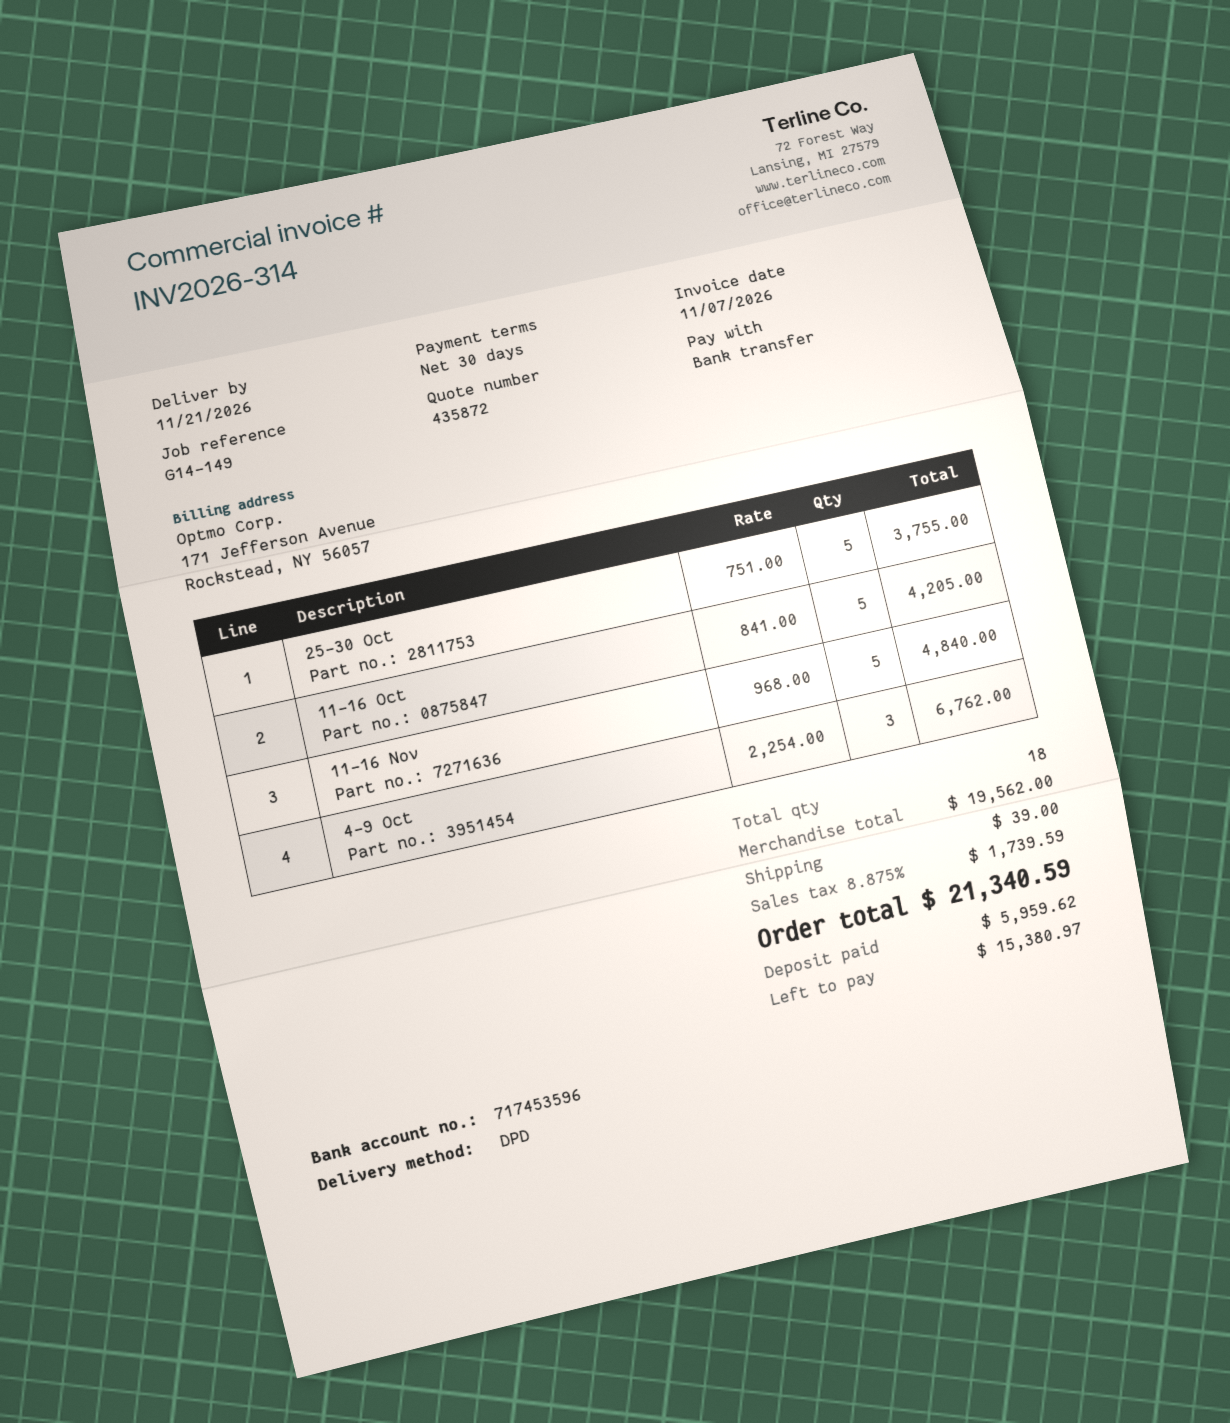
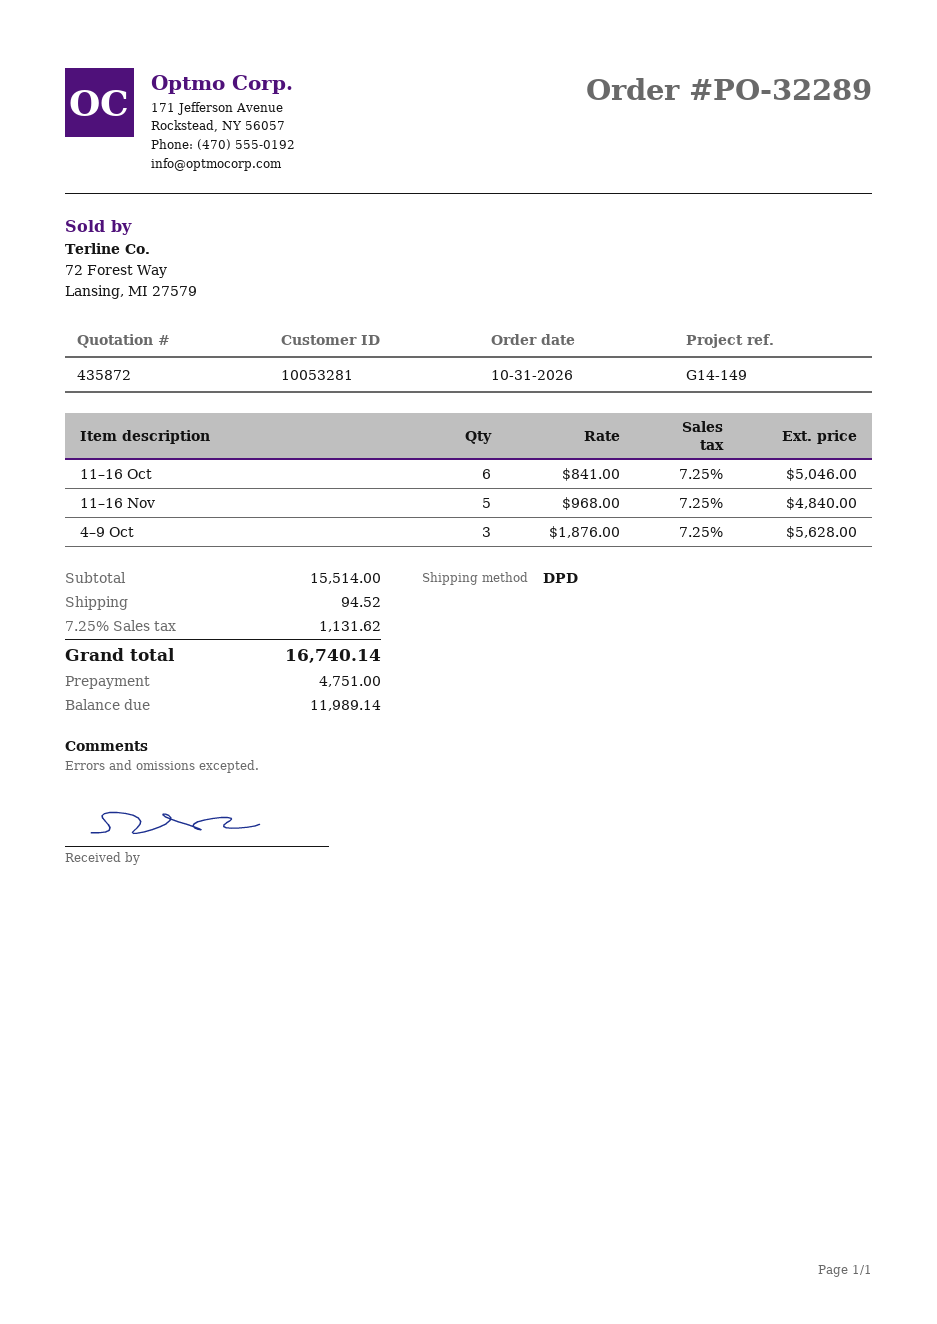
25–30 Oct: 5 x 751.00 = 3755.00 -> none
11–16 Oct: 5 x 841.00 = 4205.00 -> 6 x 841.00 = 5046.00
4–9 Oct: 3 x 2254.00 = 6762.00 -> 3 x 1876.00 = 5628.00
subtotal: 19562.00 -> 15514.00
shipping: 39.00 -> 94.52
tax: 8.875% = 1739.59 -> 7.25% = 1131.62
total: 21340.59 -> 16740.14
deposit: 5959.62 -> 4751.00
balance: 15380.97 -> 11989.14

